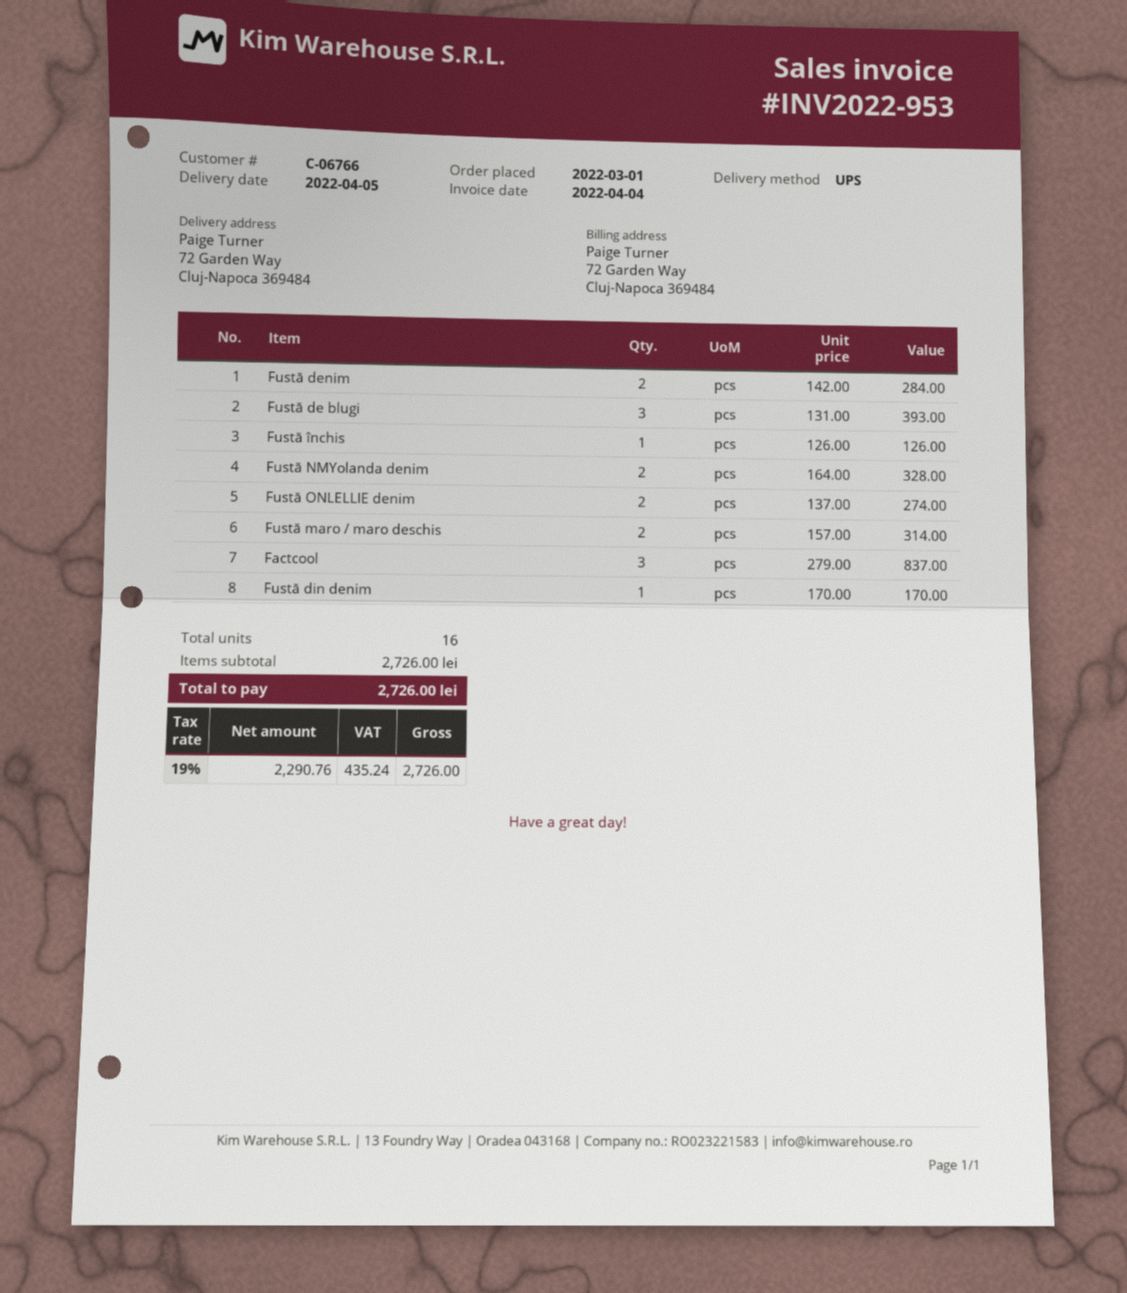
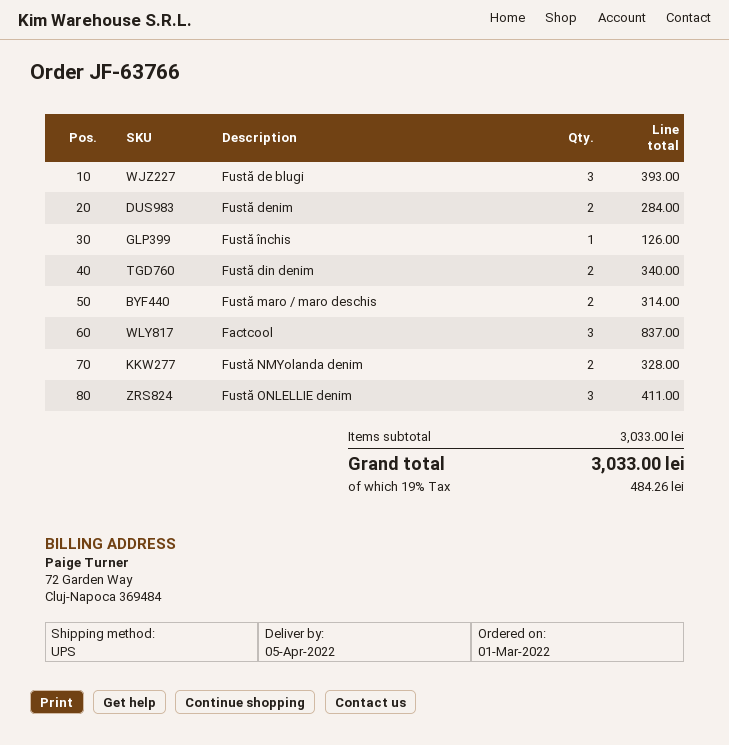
Fustă ONLELLIE denim: 2 for 274.00 -> 3 for 411.00
Fustă din denim: 1 for 170.00 -> 2 for 340.00
subtotal: 2726.00 -> 3033.00
tax: 19% = 435.24 -> 19% = 484.26
total: 2726.00 -> 3033.00

